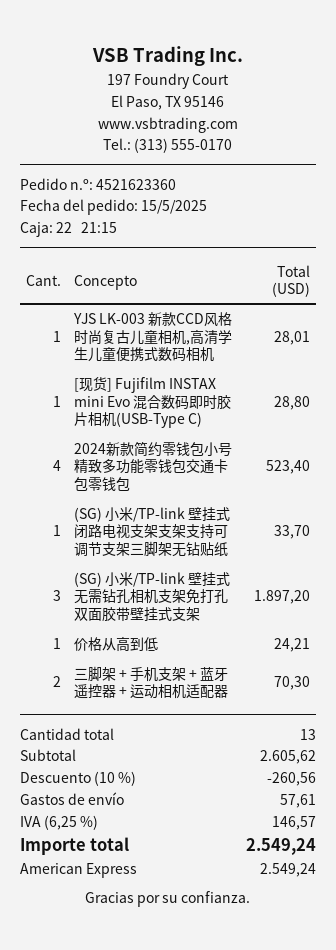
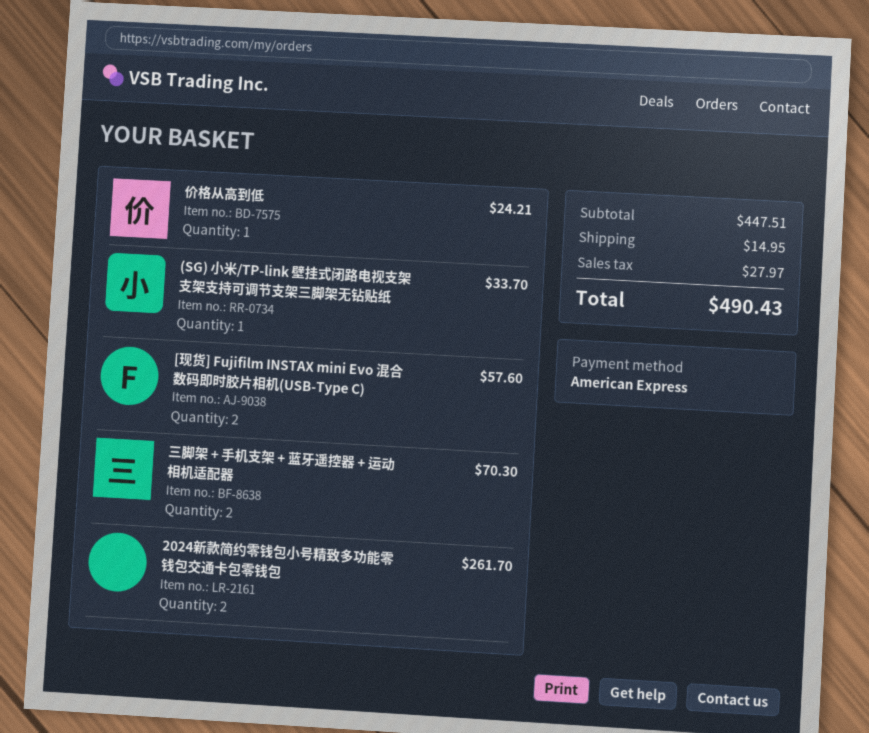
YJS LK-003 新款CCD风格时尚复古儿童相机,高清学生儿童便携式数码相机: 1 for 28.01 -> none
[现货] Fujifilm INSTAX mini Evo 混合数码即时胶片相机(USB-Type C): 1 for 28.80 -> 2 for 57.60
2024新款简约零钱包小号精致多功能零钱包交通卡包零钱包: 4 for 523.40 -> 2 for 261.70
(SG) 小米/TP-link 壁挂式无需钻孔相机支架免打孔双面胶带壁挂式支架: 3 for 1897.20 -> none
subtotal: 2605.62 -> 447.51
discount: 10% = 260.56 -> none
shipping: 57.61 -> 14.95
tax: 146.57 -> 27.97
total: 2549.24 -> 490.43

